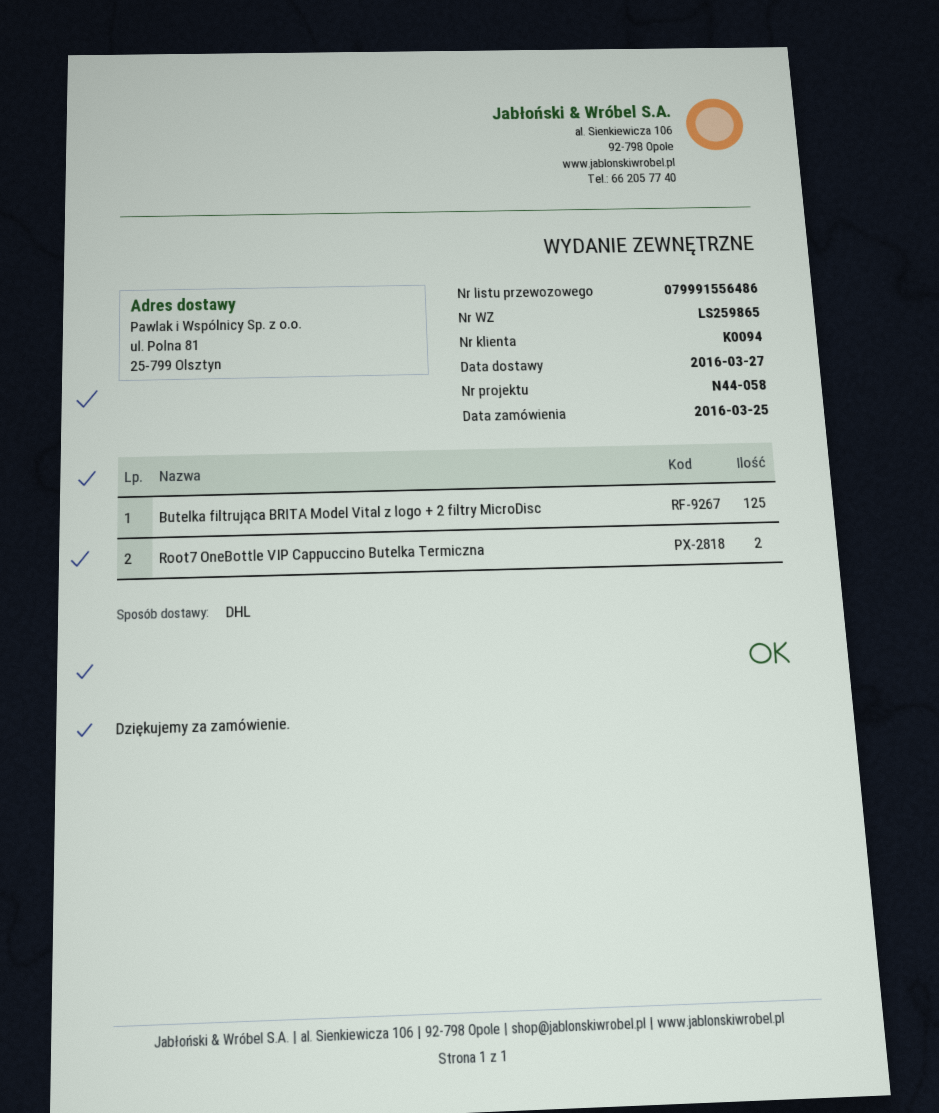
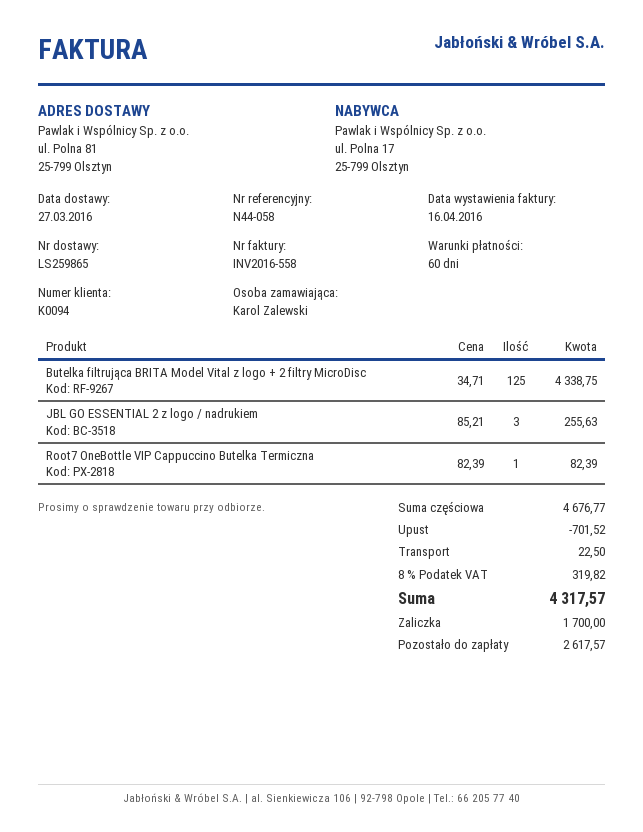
Root7 OneBottle VIP Cappuccino Butelka Termiczna: 2 -> 1
JBL GO ESSENTIAL 2 z logo / nadrukiem: none -> 3

